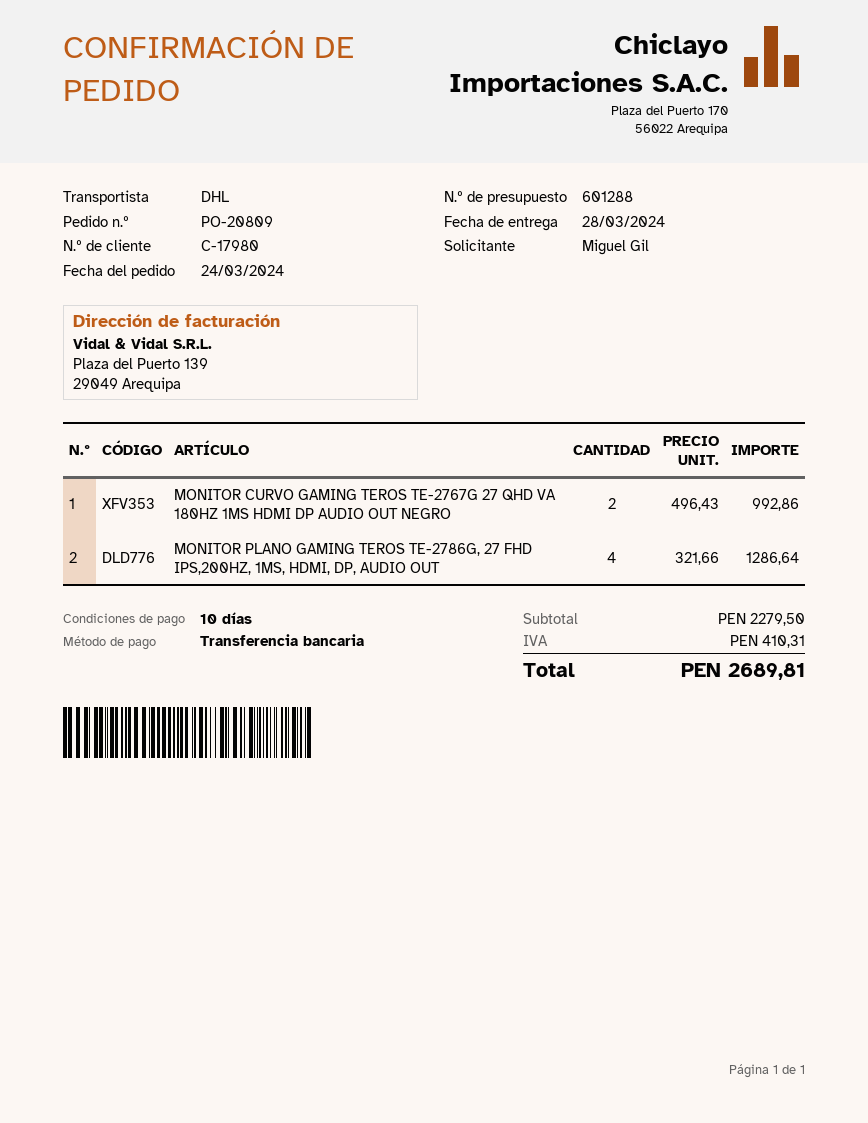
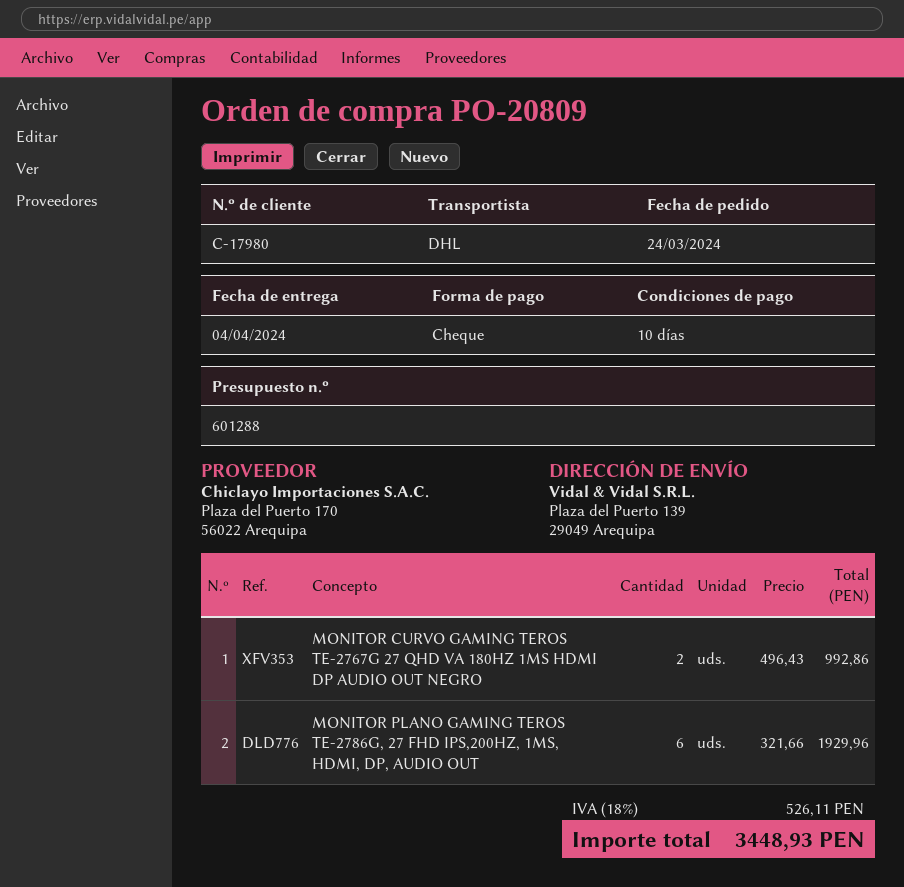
delivery date: 2024-03-28 -> 2024-04-04
payment method: bank transfer -> cheque
MONITOR PLANO GAMING TEROS TE-2786G, 27 FHD IPS,200HZ, 1MS, HDMI, DP, AUDIO OUT: 4 x 321.66 = 1286.64 -> 6 x 321.66 = 1929.96
tax: 410.31 -> 526.11
total: 2689.81 -> 3448.93

